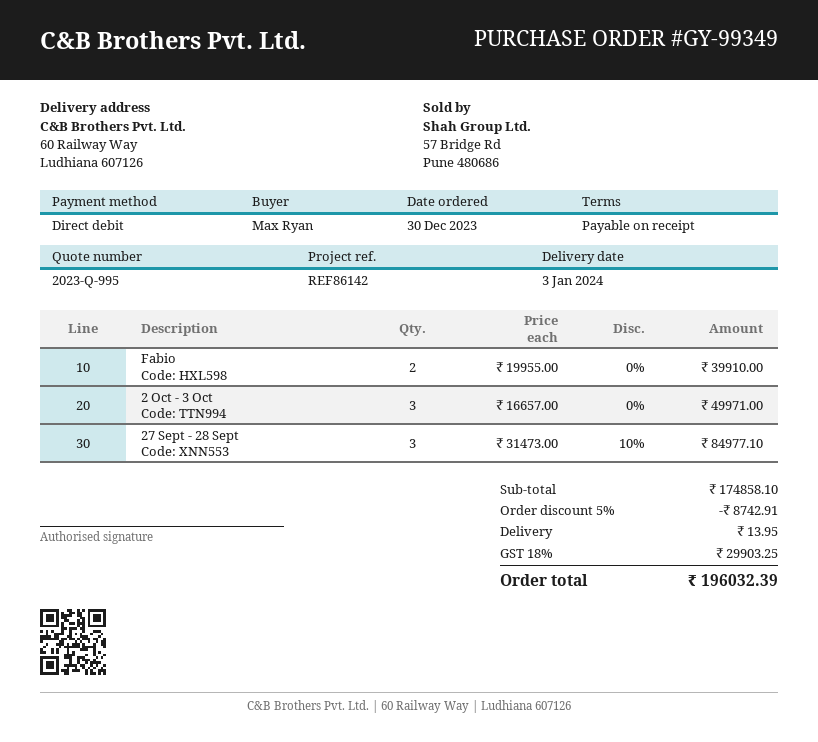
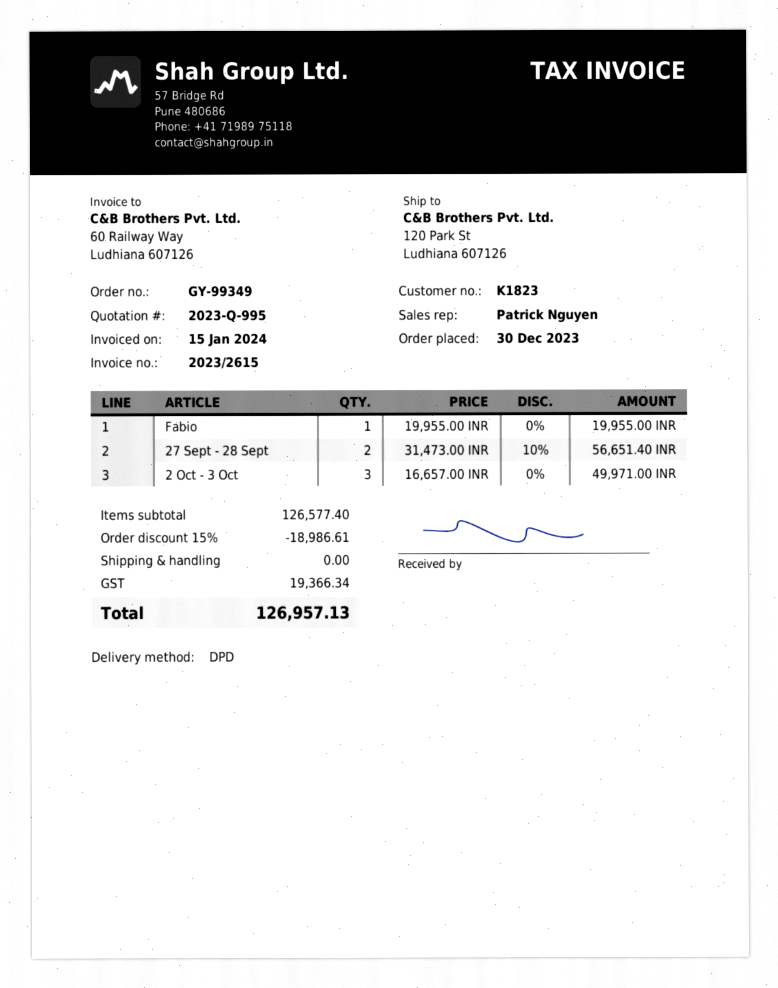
ship to: 60 Railway Way, Ludhiana 607126 -> 120 Park St, Ludhiana 607126
Fabio: 2 x 19955.00 = 39910.00 -> 1 x 19955.00 = 19955.00
27 Sept - 28 Sept: 3 x 31473.00 - 10% = 84977.10 -> 2 x 31473.00 - 10% = 56651.40
subtotal: 174858.10 -> 126577.40
discount: 5% = 8742.91 -> 15% = 18986.61
shipping: 13.95 -> 0.00
tax: 29903.25 -> 19366.34
total: 196032.39 -> 126957.13

